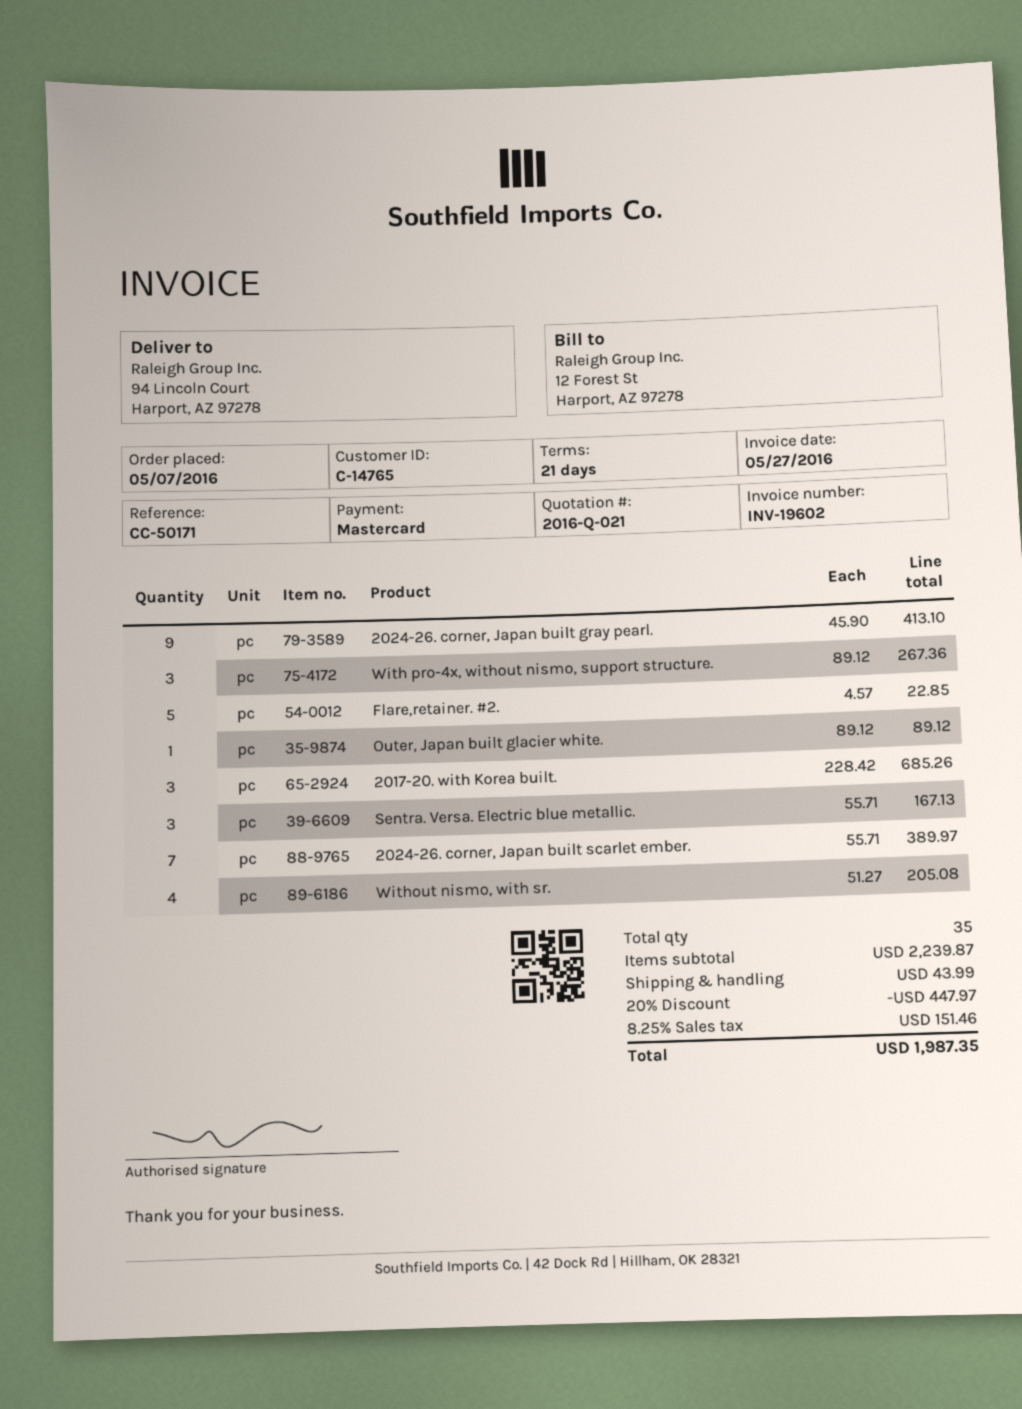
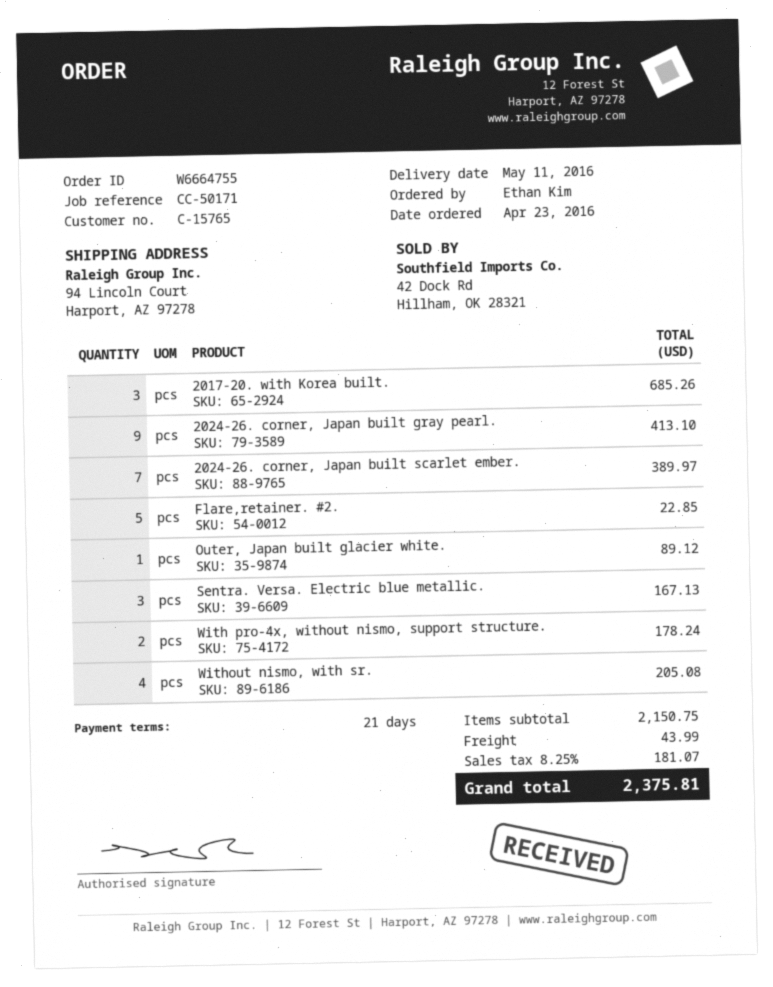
order date: 2016-05-07 -> 2016-04-23
customer number: C-14765 -> C-15765
With pro-4x, without nismo, support structure.: 3 for 267.36 -> 2 for 178.24
subtotal: 2239.87 -> 2150.75
discount: 20% = 447.97 -> none
tax: 8.25% = 151.46 -> 8.25% = 181.07
total: 1987.35 -> 2375.81

